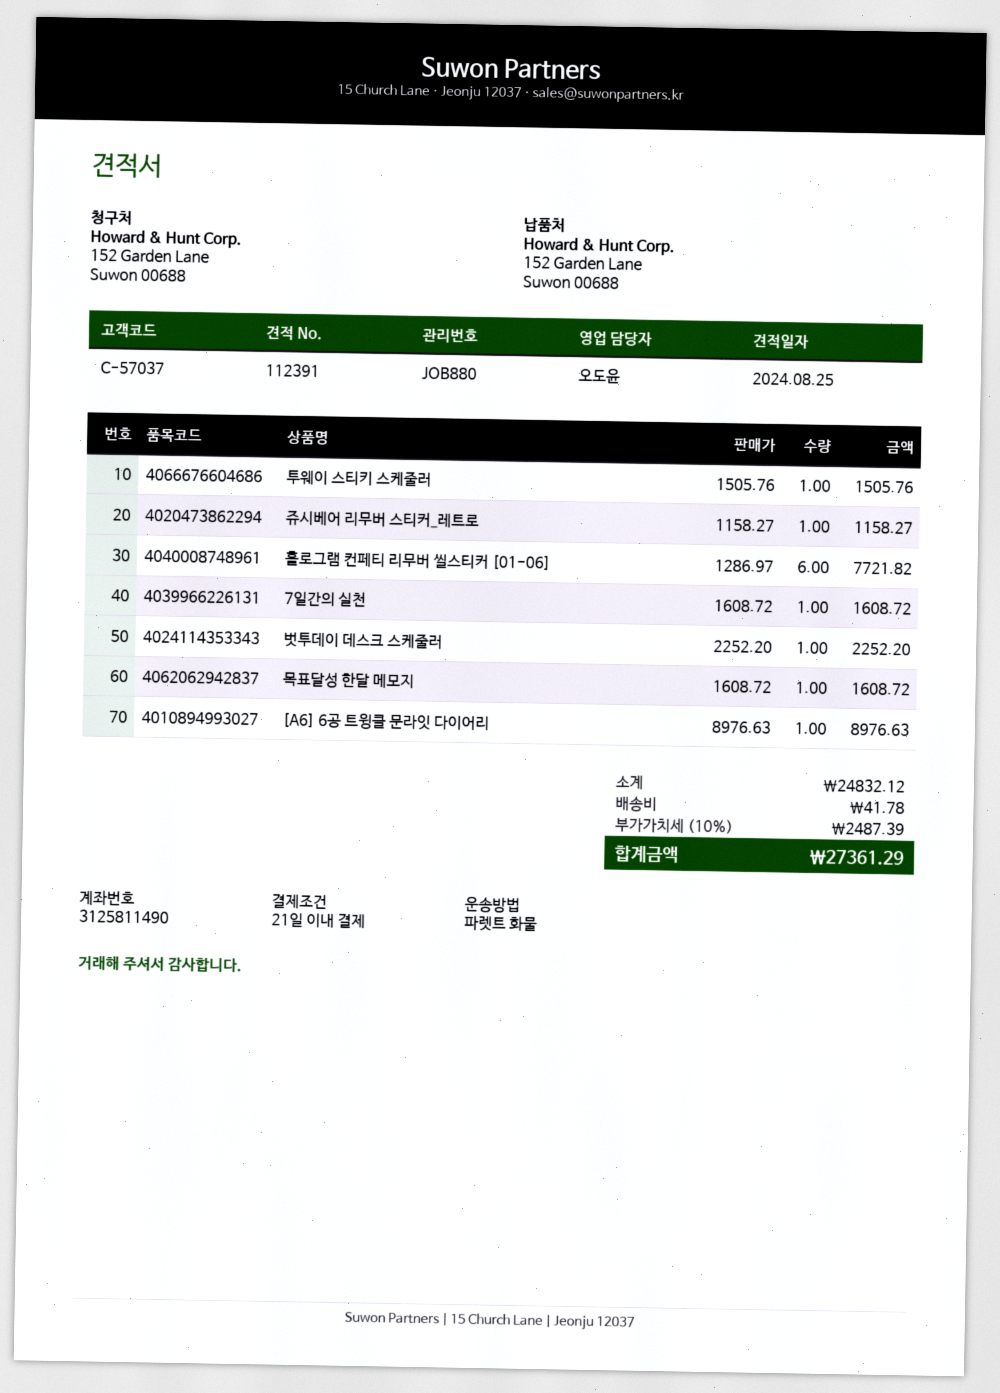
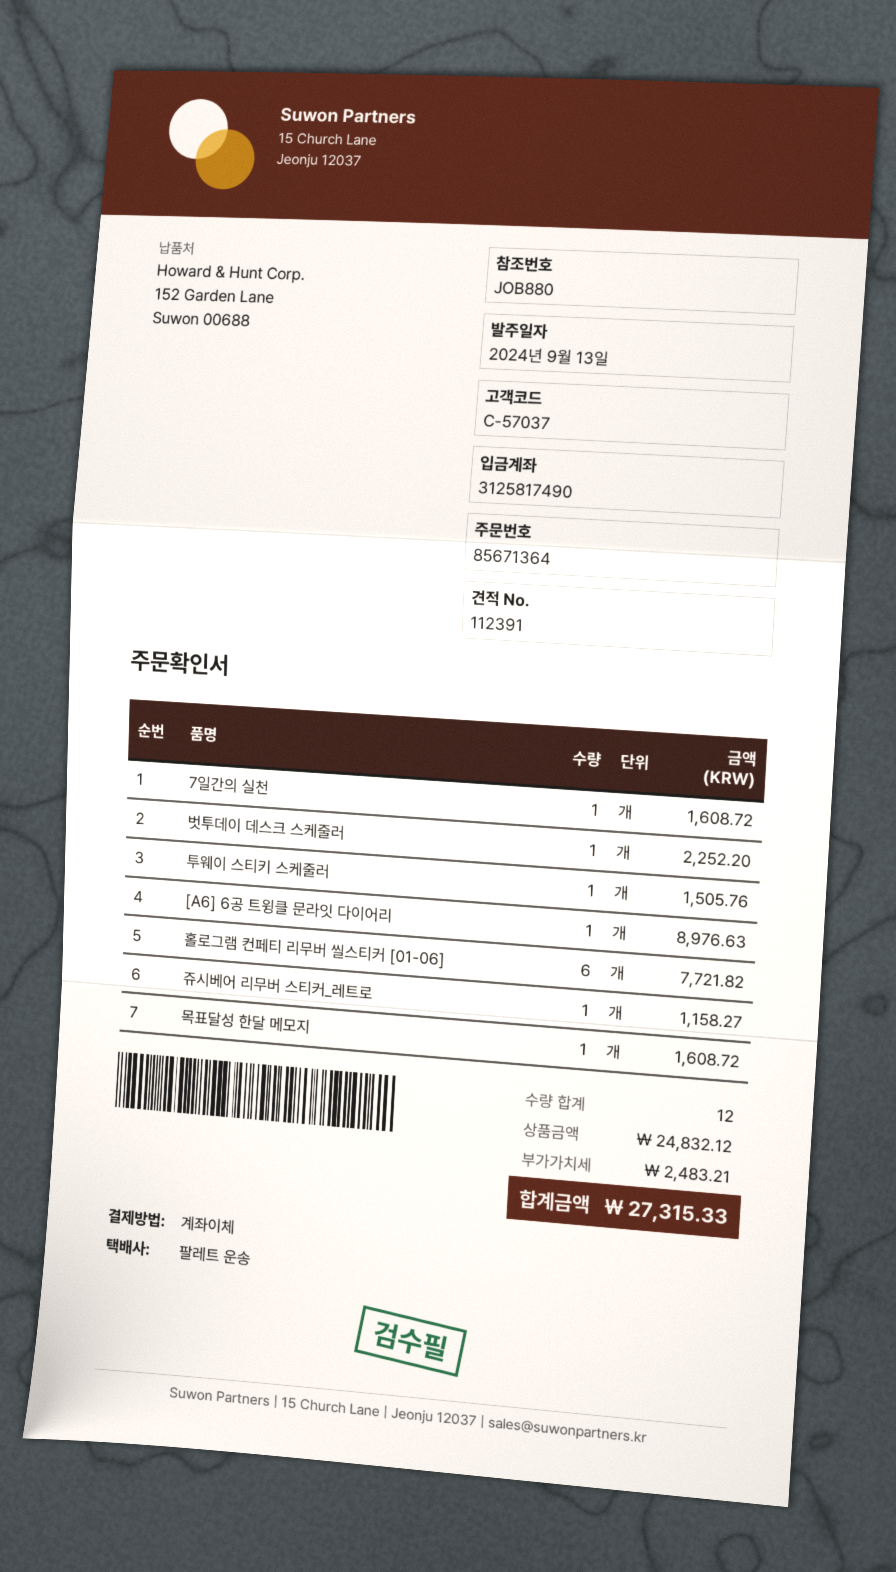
bank account: 3125811490 -> 3125817490
shipping: 41.78 -> none
tax: 2487.39 -> 2483.21
total: 27361.29 -> 27315.33

